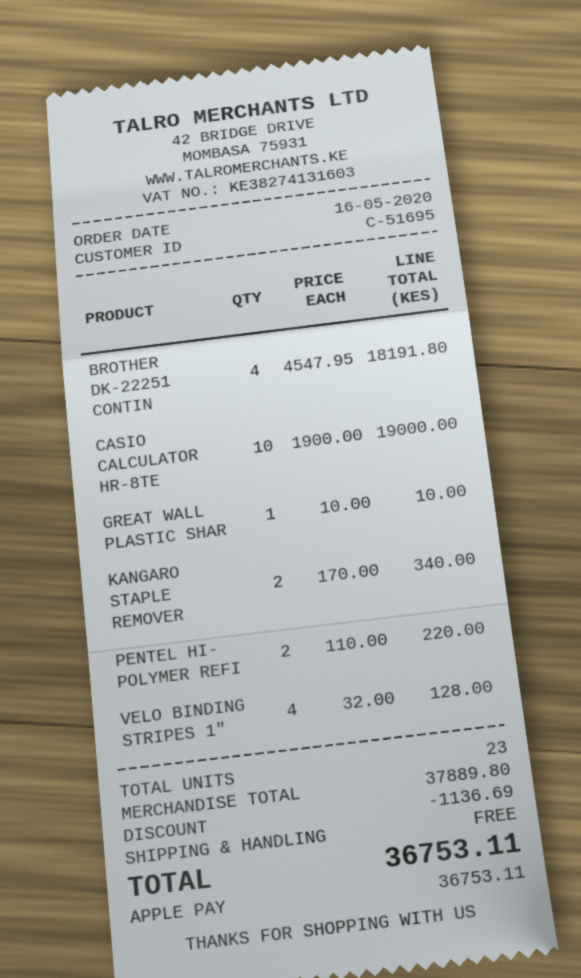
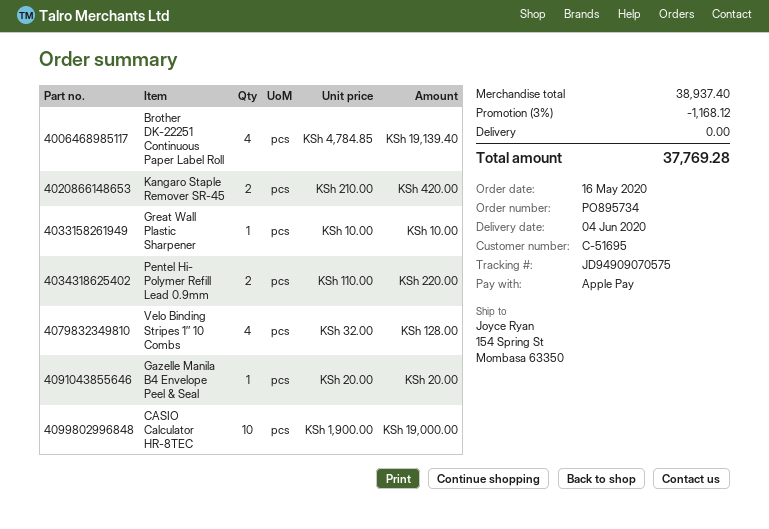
BROTHER DK-22251 CONTIN: 4 x 4547.95 = 18191.80 -> 4 x 4784.85 = 19139.40
KANGARO STAPLE REMOVER: 2 x 170.00 = 340.00 -> 2 x 210.00 = 420.00
Gazelle Manila B4 Envelope Peel & Seal: none -> 1 x 20.00 = 20.00
subtotal: 37889.80 -> 38937.40
discount: 1136.69 -> 1168.12
total: 36753.11 -> 37769.28

